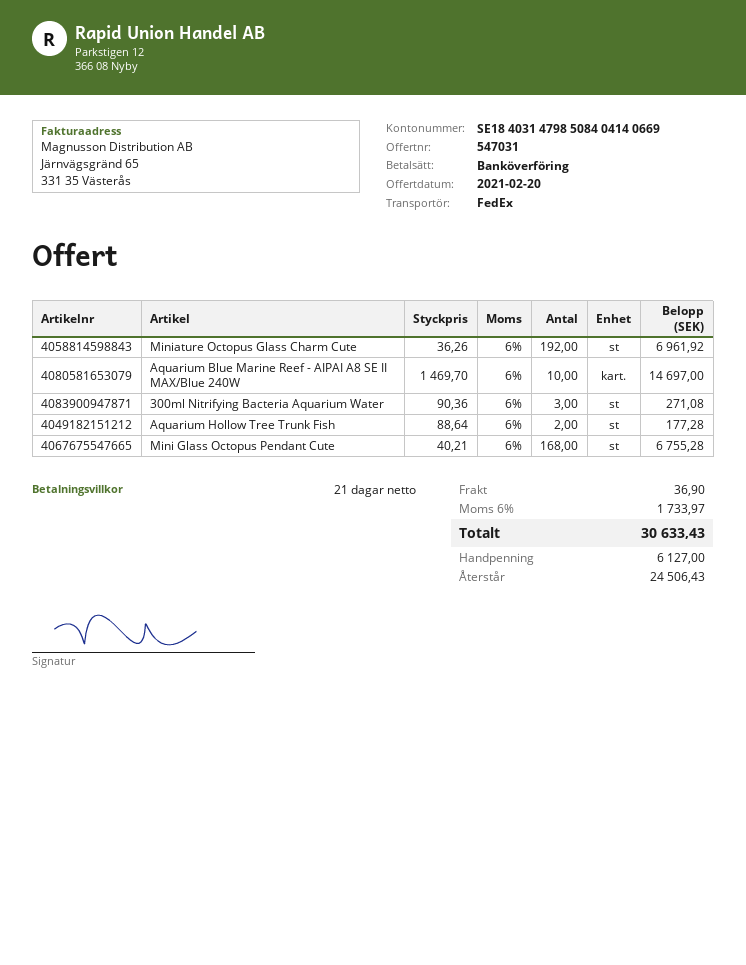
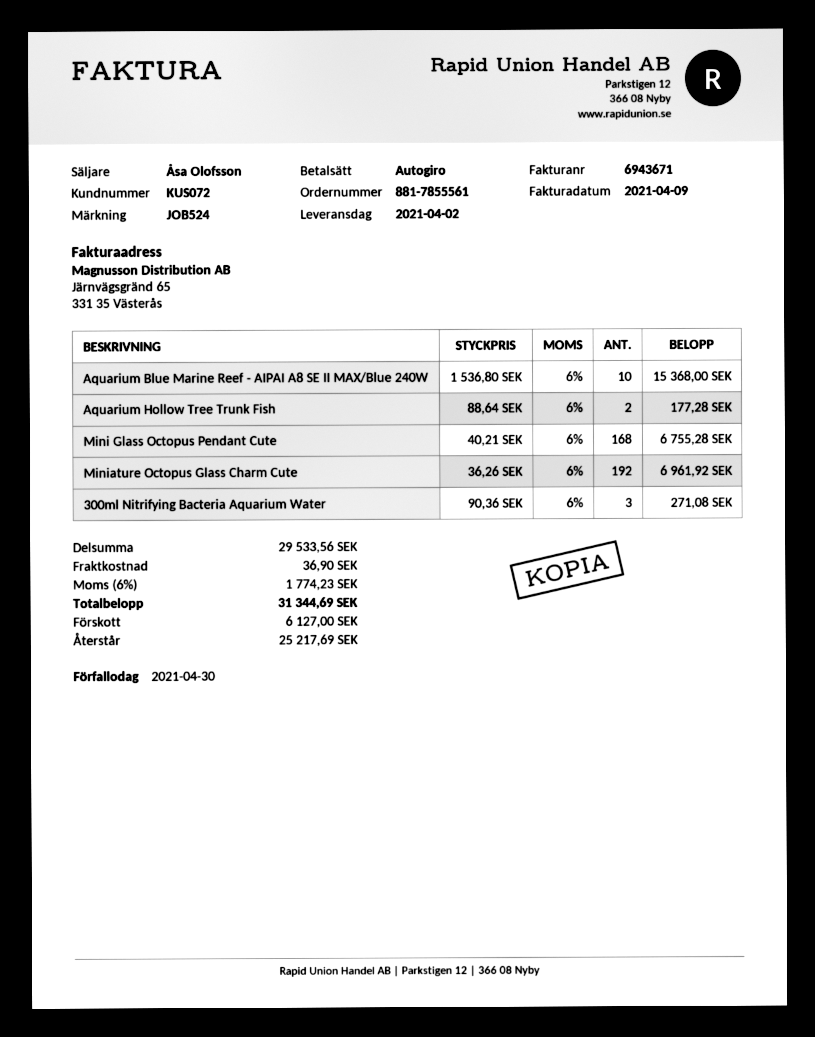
payment method: bank transfer -> direct debit
Aquarium Blue Marine Reef - AIPAI A8 SE II MAX/Blue 240W: 10 x 1469.70 = 14697.00 -> 10 x 1536.80 = 15368.00
tax: 6% = 1733.97 -> 6% = 1774.23
total: 30633.43 -> 31344.69
balance: 24506.43 -> 25217.69

